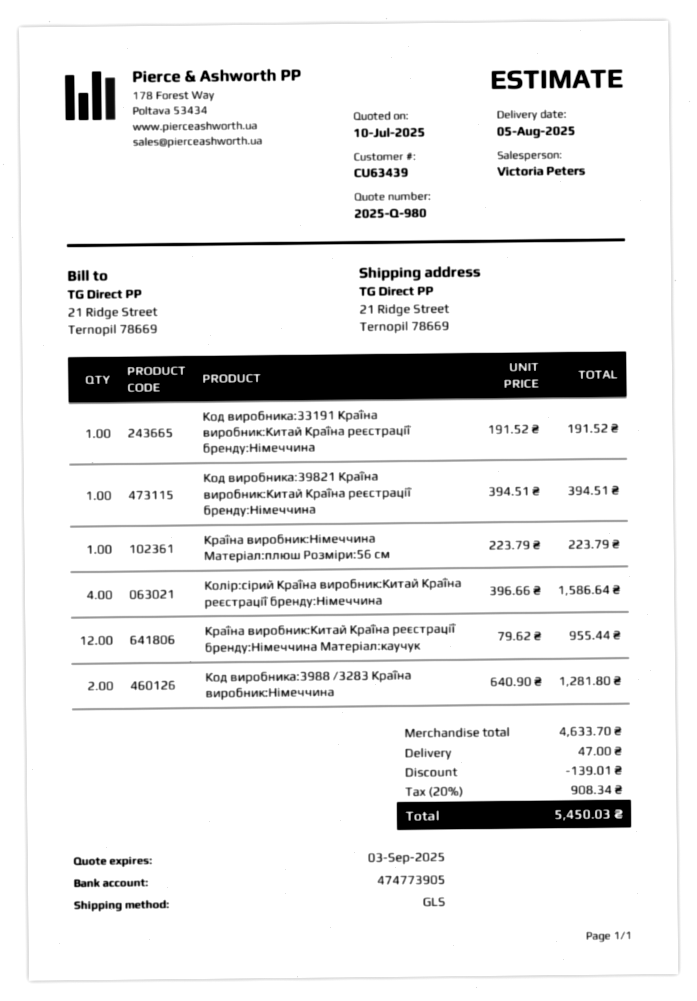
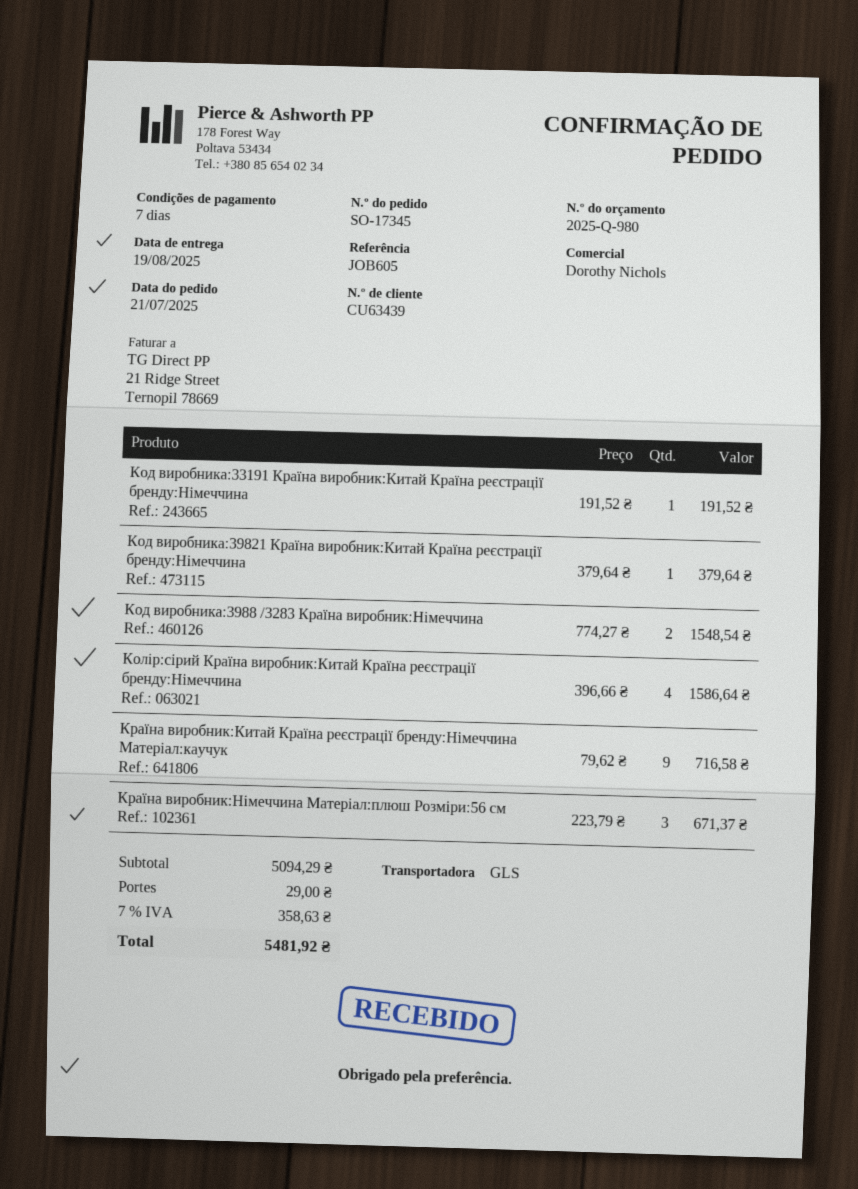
delivery date: 2025-08-05 -> 2025-08-19
sales rep: Victoria Peters -> Dorothy Nichols
Код виробника:39821 Країна виробник:Китай Країна реєстрації бренду:Німеччина: 1 x 394.51 = 394.51 -> 1 x 379.64 = 379.64
Країна виробник:Німеччина Матеріал:плюш Розміри:56 см: 1 x 223.79 = 223.79 -> 3 x 223.79 = 671.37
Країна виробник:Китай Країна реєстрації бренду:Німеччина Матеріал:каучук: 12 x 79.62 = 955.44 -> 9 x 79.62 = 716.58
Код виробника:3988 /3283 Країна виробник:Німеччина: 2 x 640.90 = 1281.80 -> 2 x 774.27 = 1548.54
subtotal: 4633.70 -> 5094.29
discount: 139.01 -> none
shipping: 47.00 -> 29.00
tax: 20% = 908.34 -> 7% = 358.63
total: 5450.03 -> 5481.92

